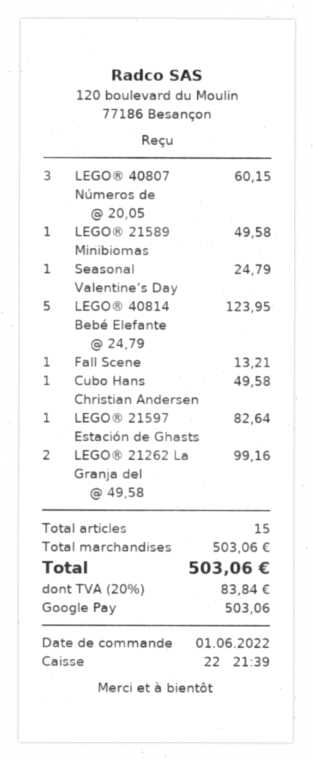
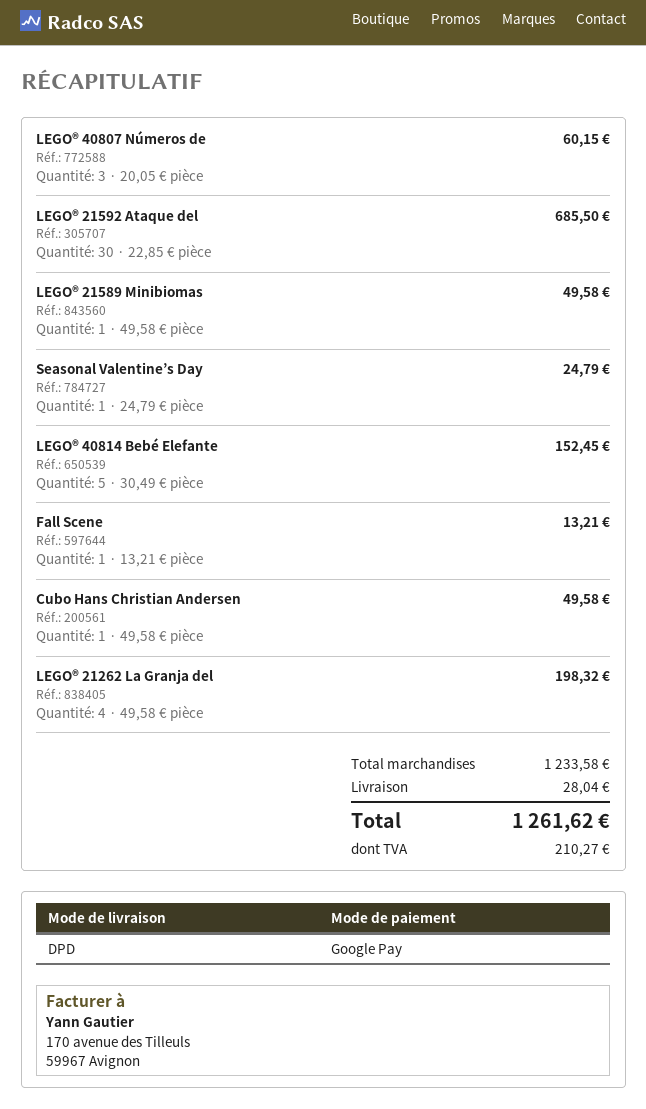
LEGO® 40814 Bebé Elefante: 5 x 24.79 = 123.95 -> 5 x 30.49 = 152.45
LEGO® 21597 Estación de Ghasts: 1 x 82.64 = 82.64 -> none
LEGO® 21262 La Granja del: 2 x 49.58 = 99.16 -> 4 x 49.58 = 198.32
LEGO® 21592 Ataque del: none -> 30 x 22.85 = 685.50
subtotal: 503.06 -> 1233.58
shipping: none -> 28.04
tax: 83.84 -> 210.27
total: 503.06 -> 1261.62

